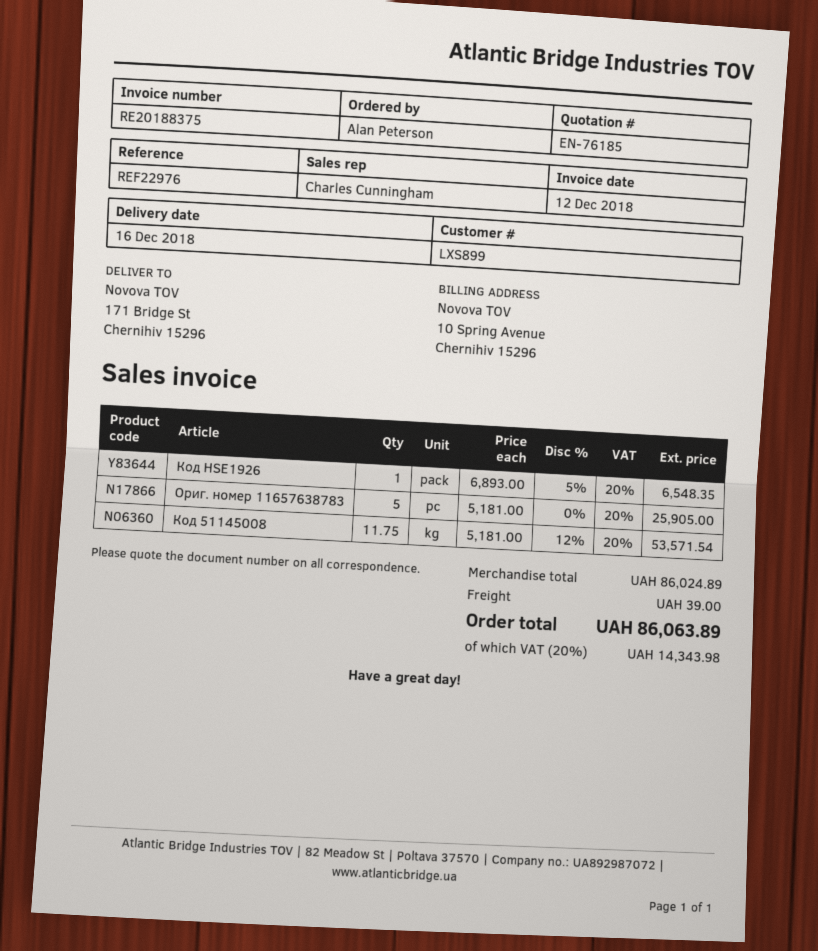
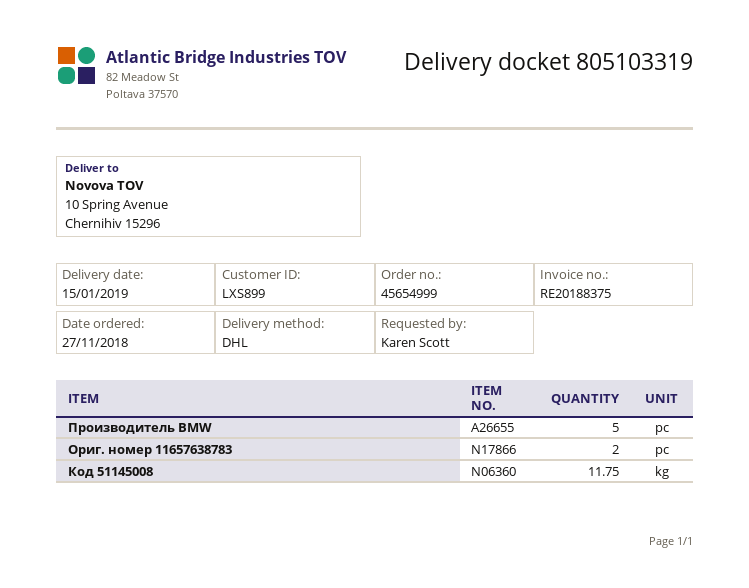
delivery date: 2018-12-16 -> 2019-01-15
ordered by: Alan Peterson -> Karen Scott
ship to: 171 Bridge St, Chernihiv 15296 -> 10 Spring Avenue, Chernihiv 15296
Код HSE1926: 1 -> none
Ориг. номер 11657638783: 5 -> 2
Производитель BMW: none -> 5

